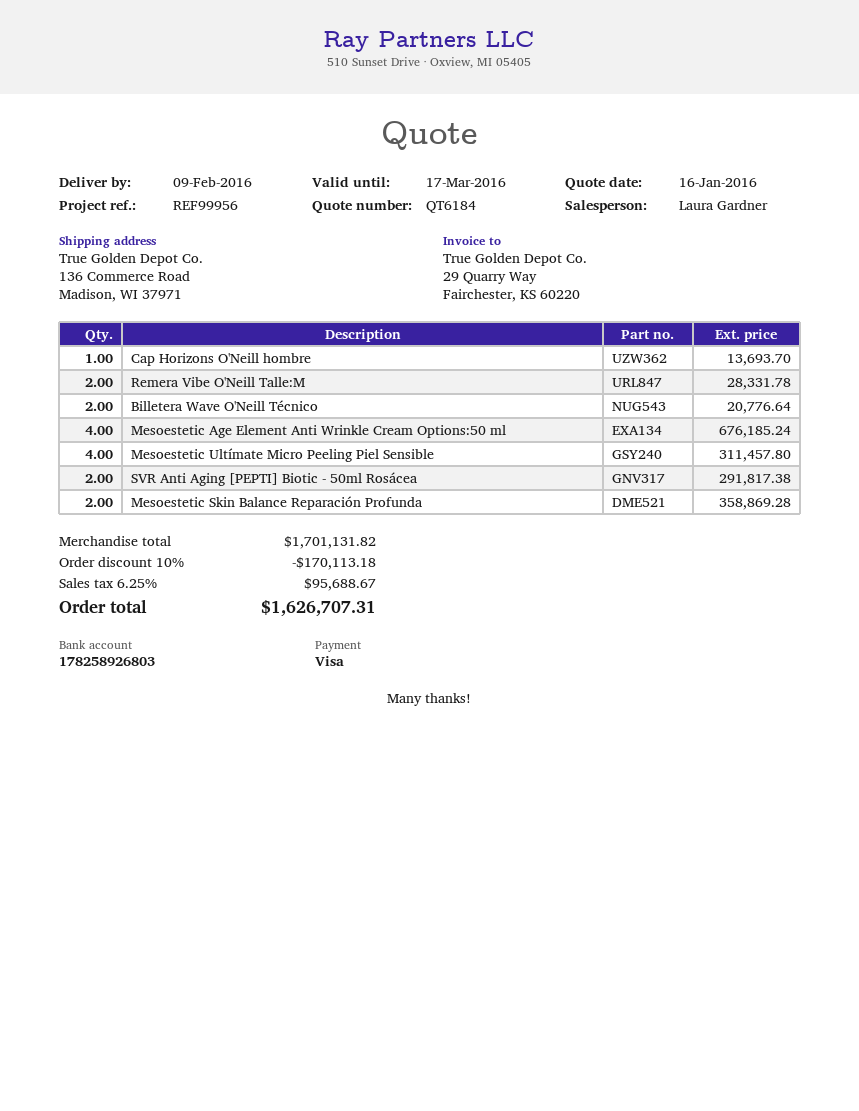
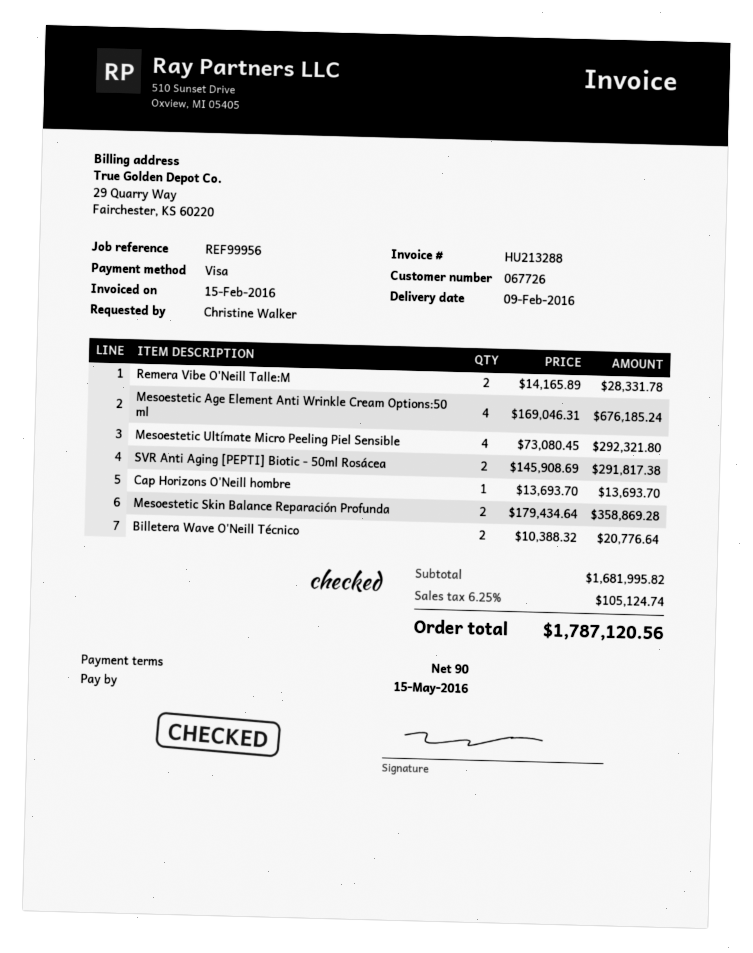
Mesoestetic Ultímate Micro Peeling Piel Sensible: 4 for 311457.80 -> 4 for 292321.80
subtotal: 1701131.82 -> 1681995.82
discount: 10% = 170113.18 -> none
tax: 6.25% = 95688.67 -> 6.25% = 105124.74
total: 1626707.31 -> 1787120.56

